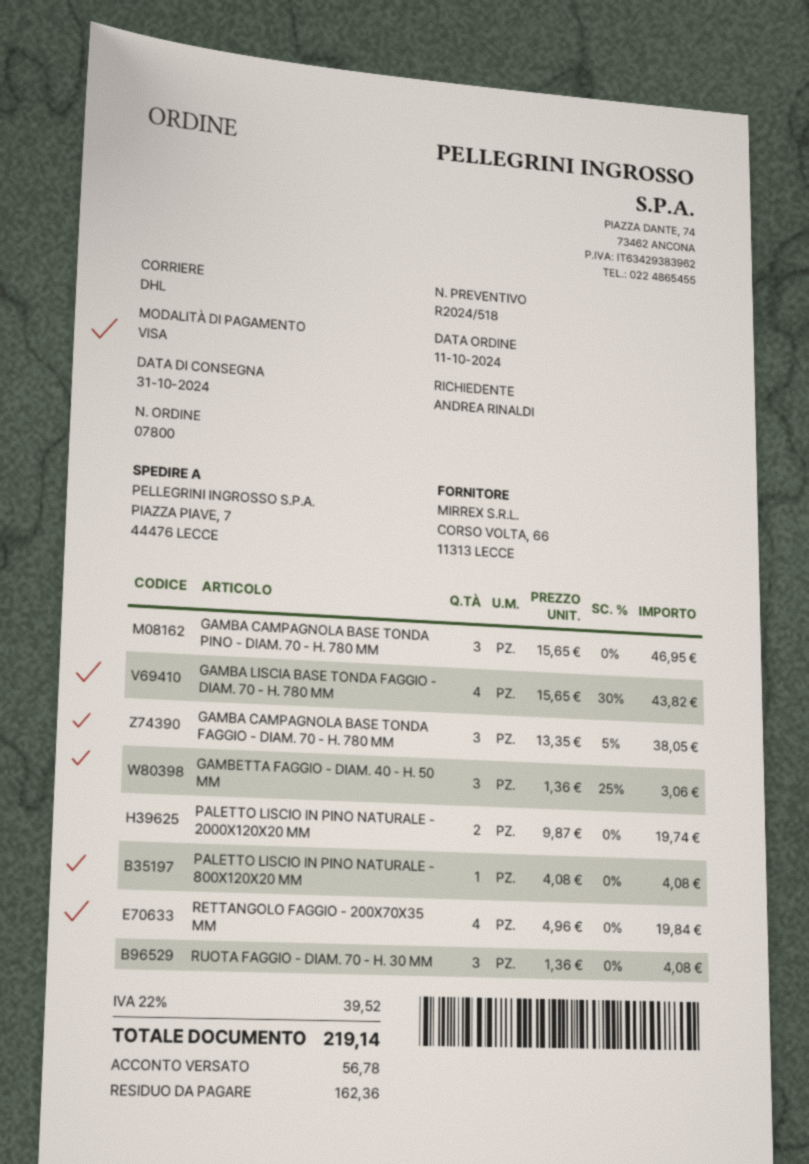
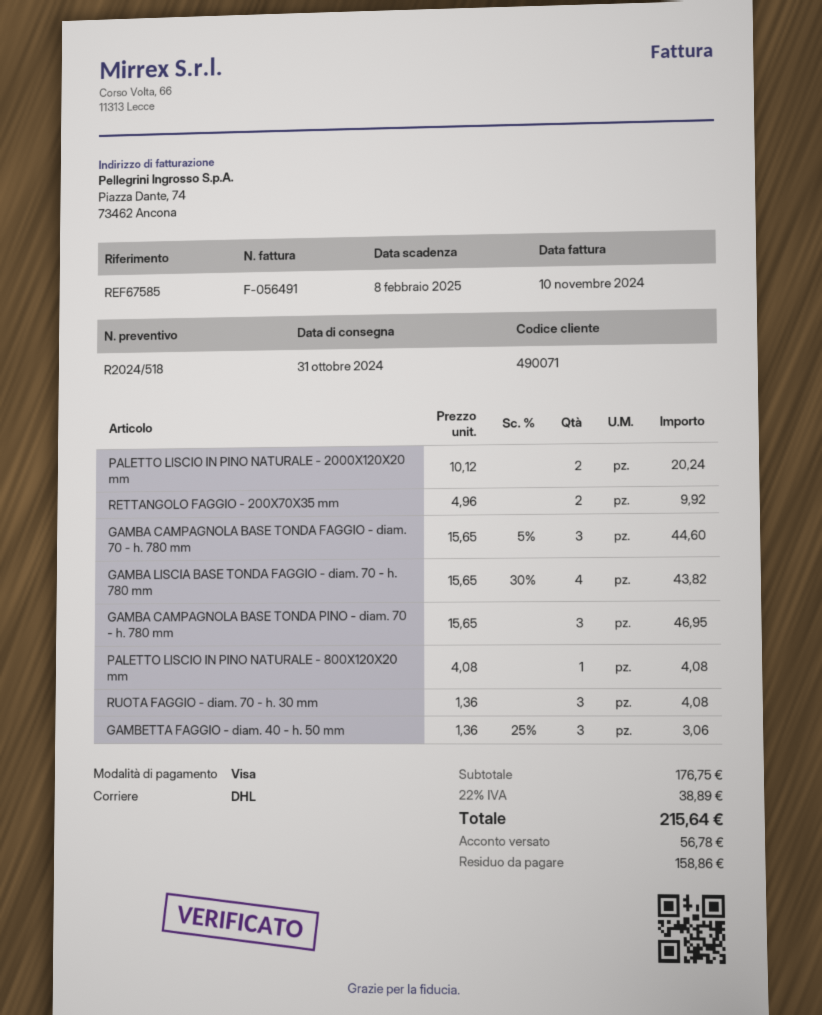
GAMBA CAMPAGNOLA BASE TONDA FAGGIO - DIAM. 70 - H. 780 MM: 3 x 13.35 - 5% = 38.05 -> 3 x 15.65 - 5% = 44.60
PALETTO LISCIO IN PINO NATURALE - 2000X120X20 MM: 2 x 9.87 = 19.74 -> 2 x 10.12 = 20.24
RETTANGOLO FAGGIO - 200X70X35 MM: 4 x 4.96 = 19.84 -> 2 x 4.96 = 9.92
tax: 22% = 39.52 -> 22% = 38.89
total: 219.14 -> 215.64
balance: 162.36 -> 158.86

